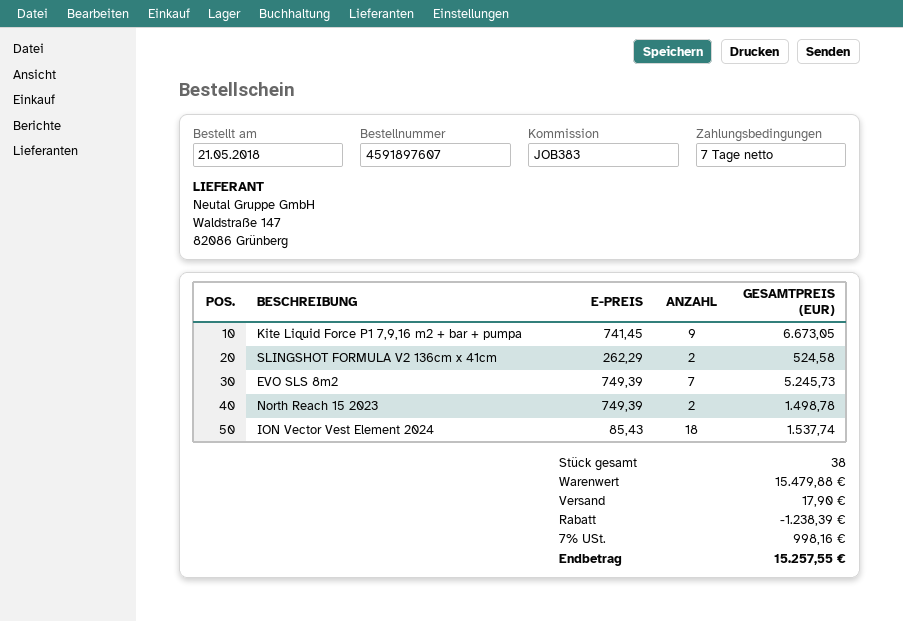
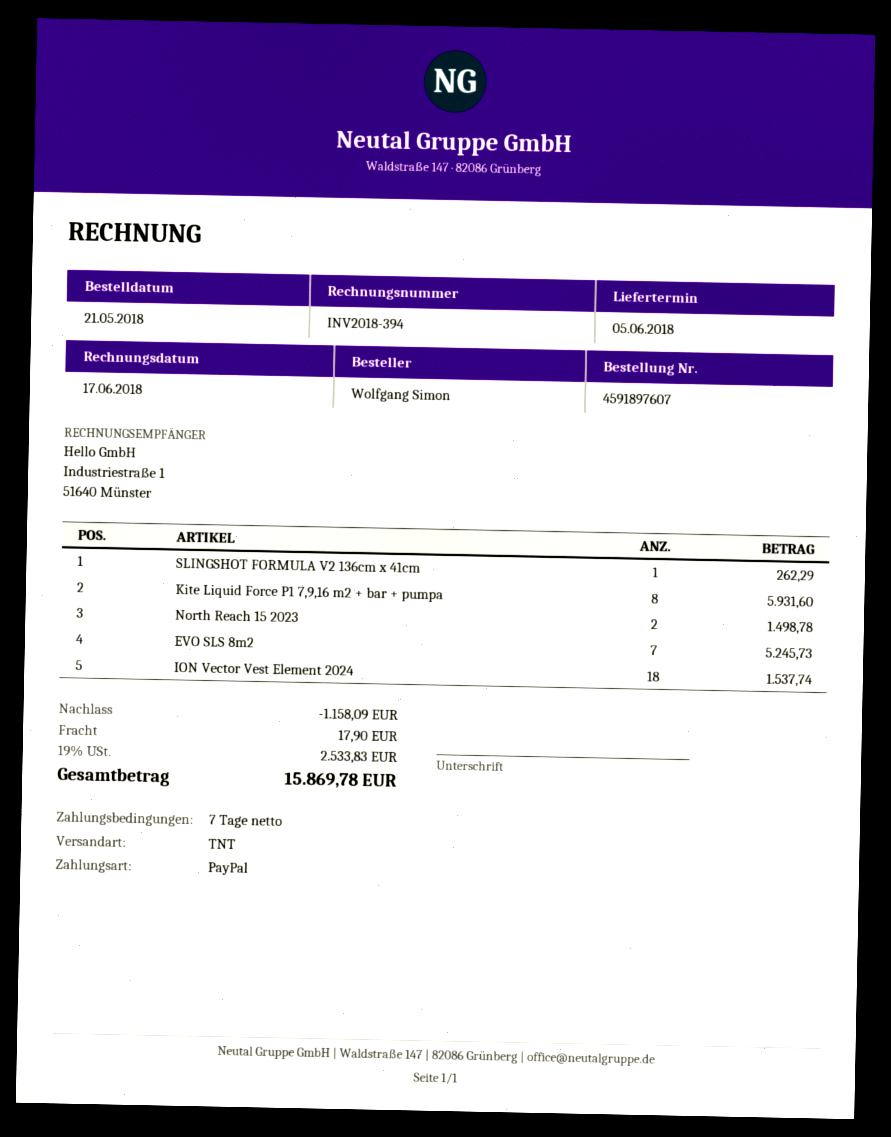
Kite Liquid Force P1 7,9,16 m2 + bar + pumpa: 9 for 6673.05 -> 8 for 5931.60
SLINGSHOT FORMULA V2 136cm x 41cm: 2 for 524.58 -> 1 for 262.29
discount: 1238.39 -> 1158.09
tax: 7% = 998.16 -> 19% = 2533.83
total: 15257.55 -> 15869.78

